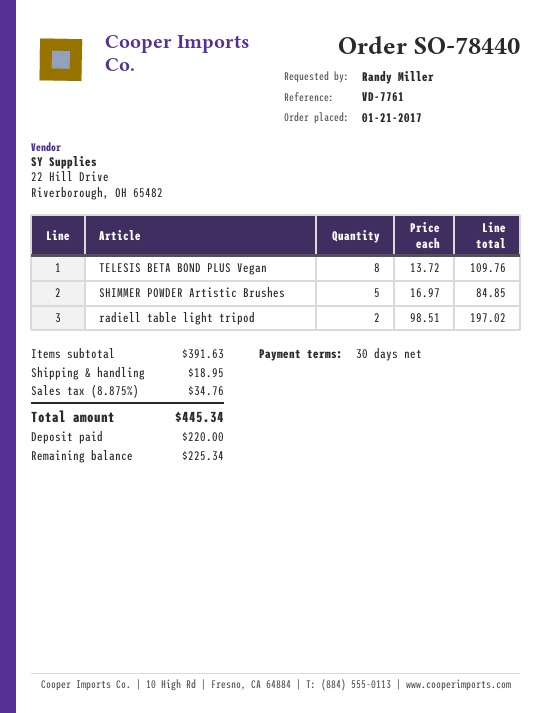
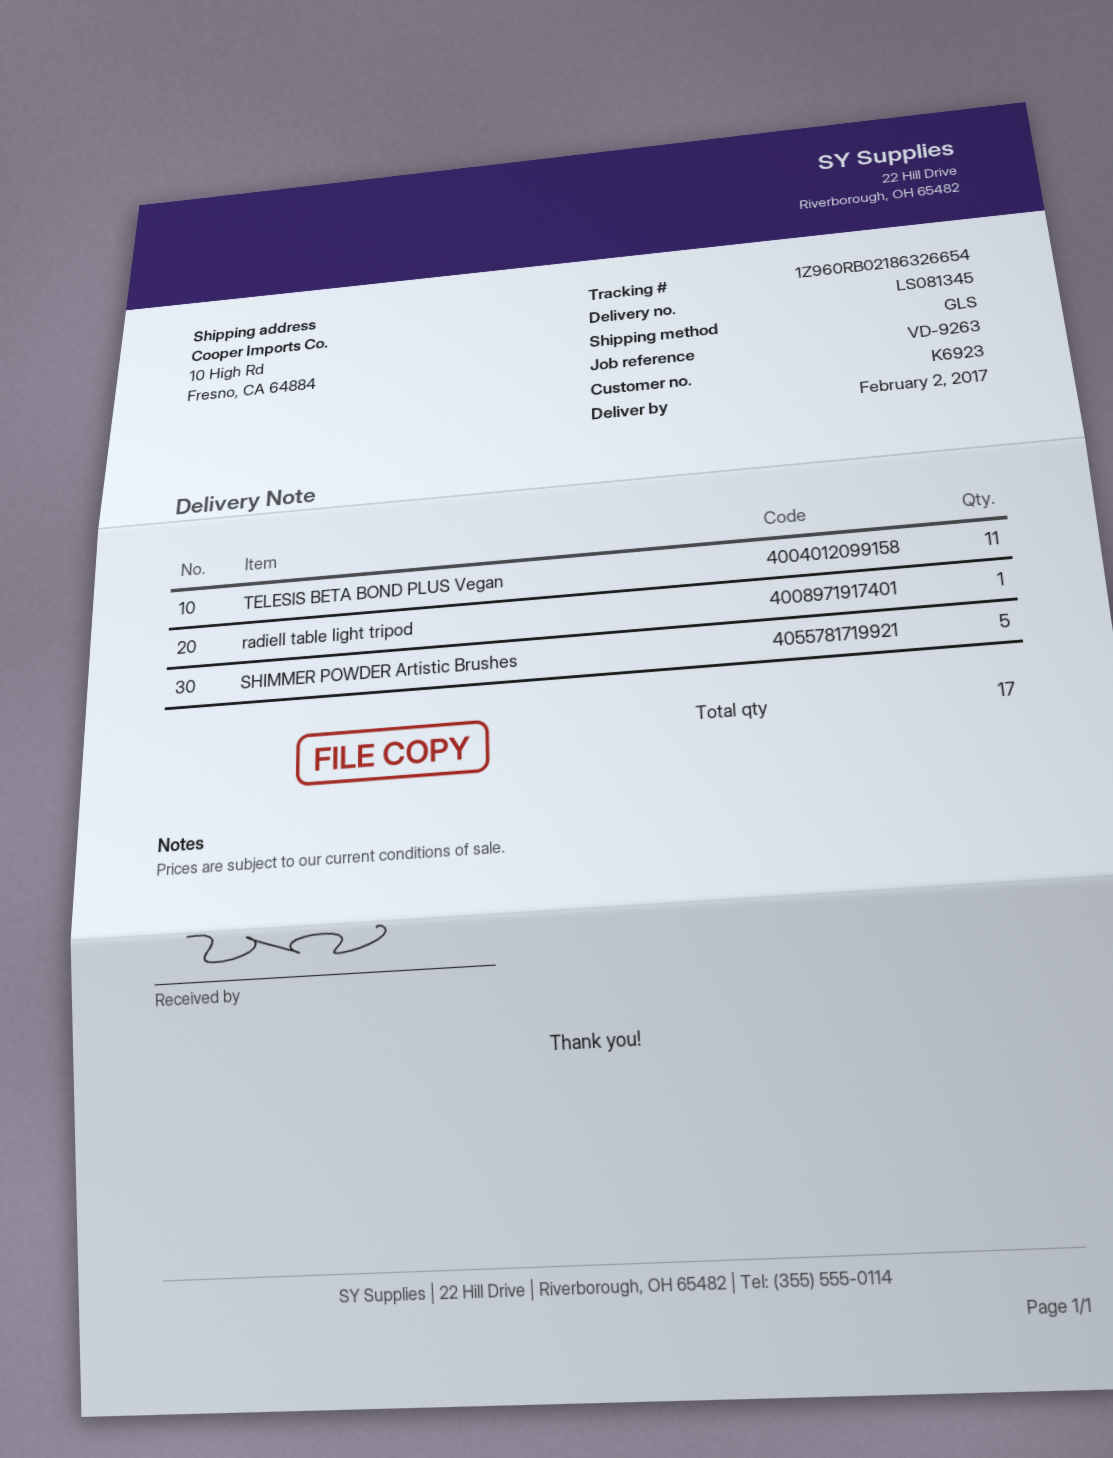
reference: VD-7761 -> VD-9263
TELESIS BETA BOND PLUS Vegan: 8 -> 11
radiell table light tripod: 2 -> 1

